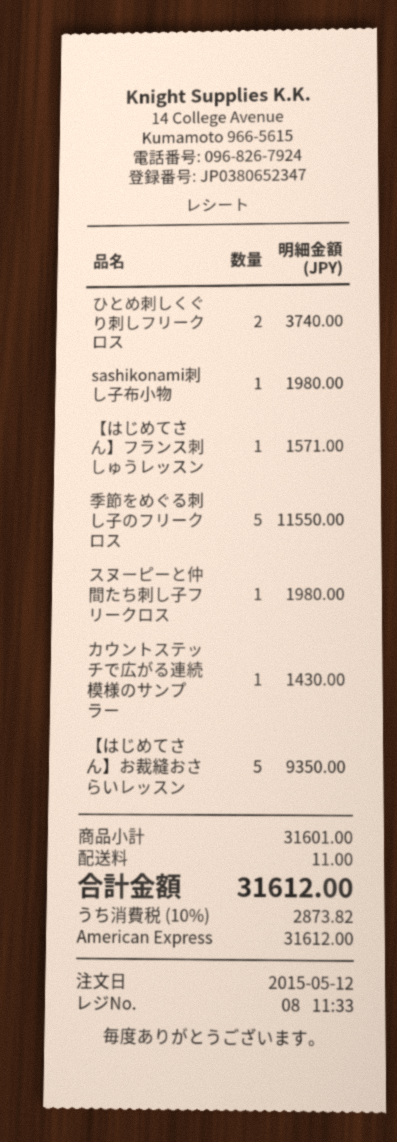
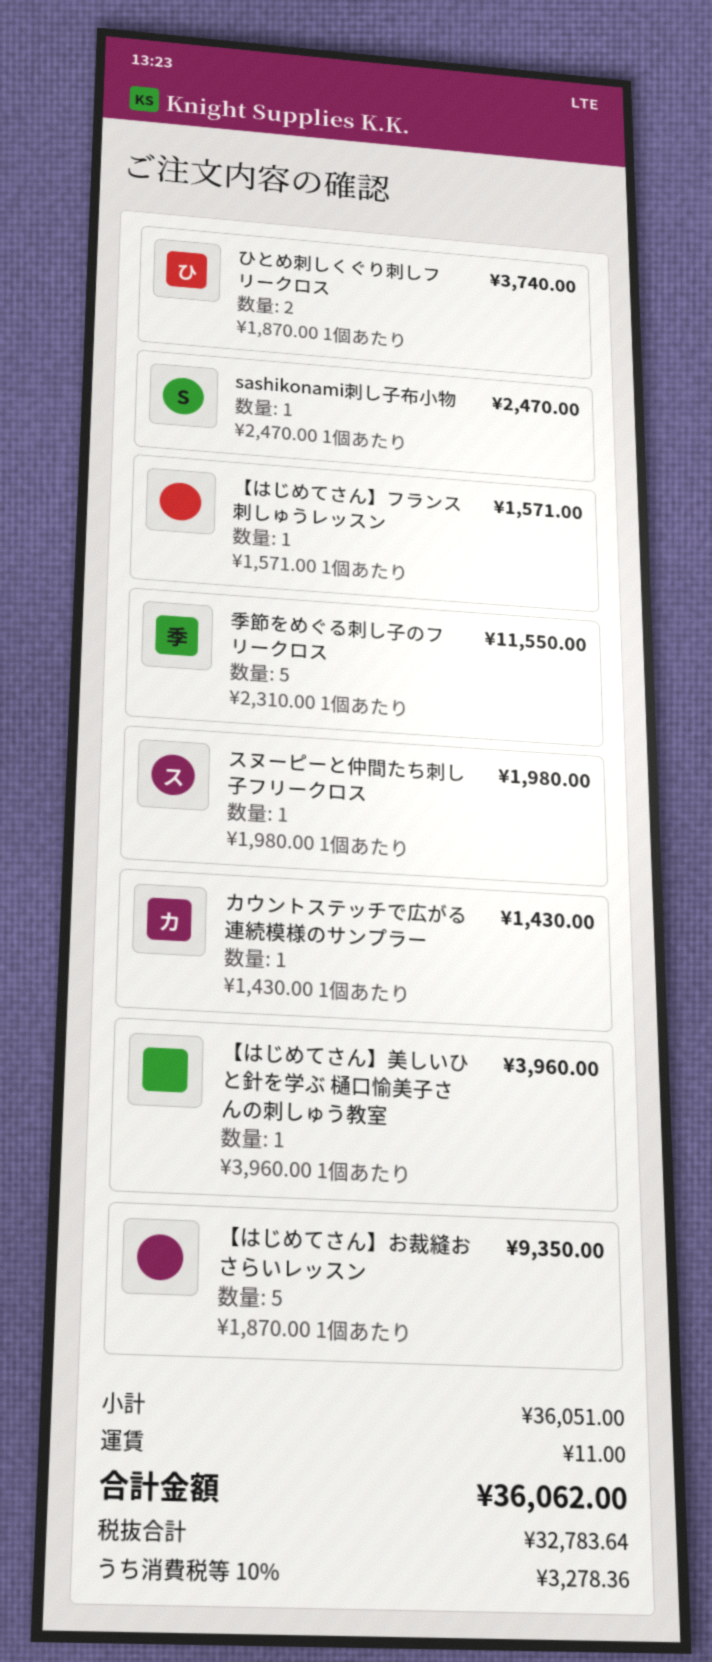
sashikonami刺し子布小物: 1 for 1980.00 -> 1 for 2470.00
【はじめてさん】美しいひと針を学ぶ 樋口愉美子さんの刺しゅう教室: none -> 1 for 3960.00
subtotal: 31601.00 -> 36051.00
tax: 10% = 2873.82 -> 10% = 3278.36
total: 31612.00 -> 36062.00

